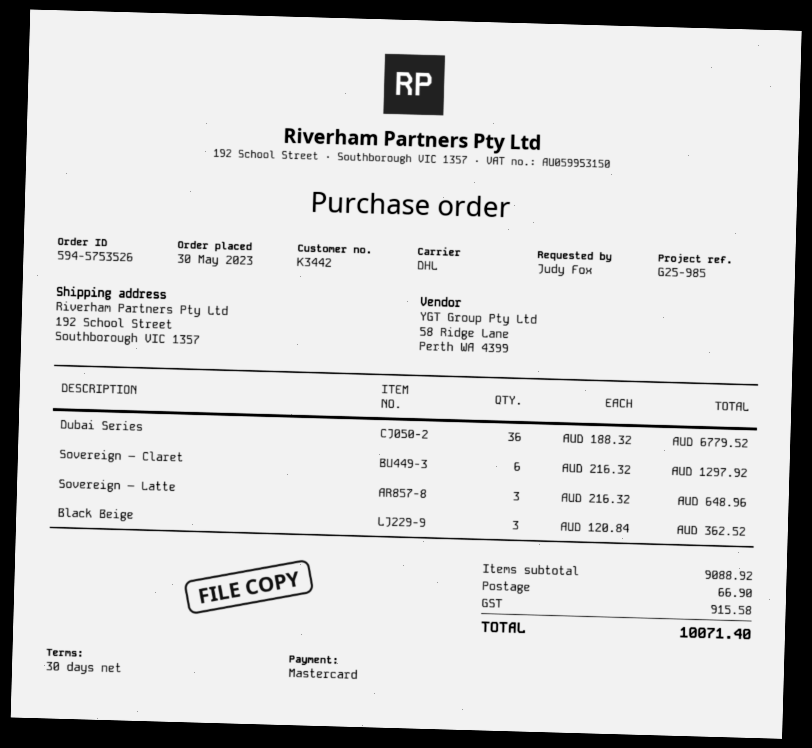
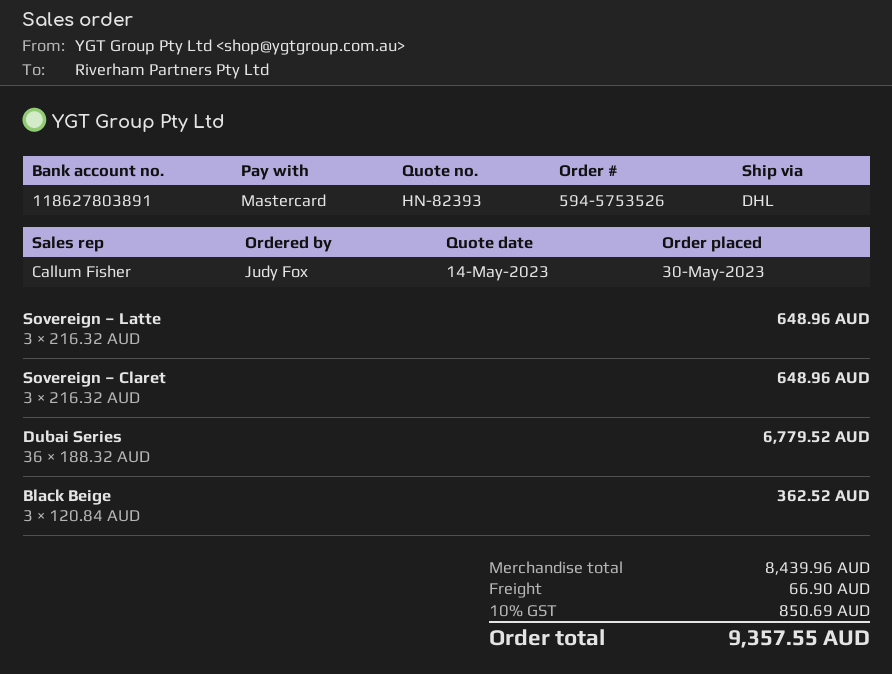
Sovereign – Claret: 6 x 216.32 = 1297.92 -> 3 x 216.32 = 648.96
subtotal: 9088.92 -> 8439.96
tax: 915.58 -> 850.69
total: 10071.40 -> 9357.55

